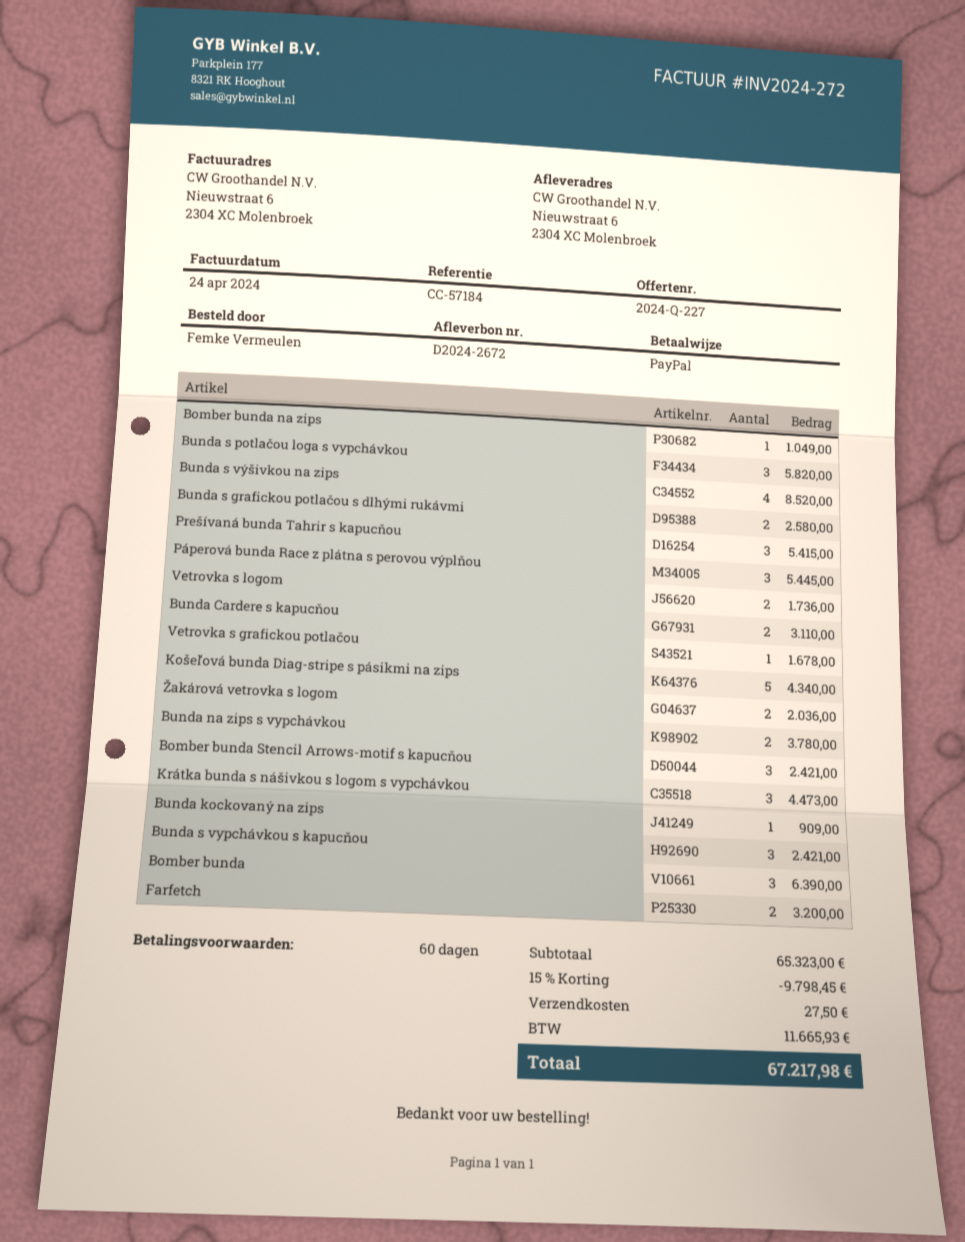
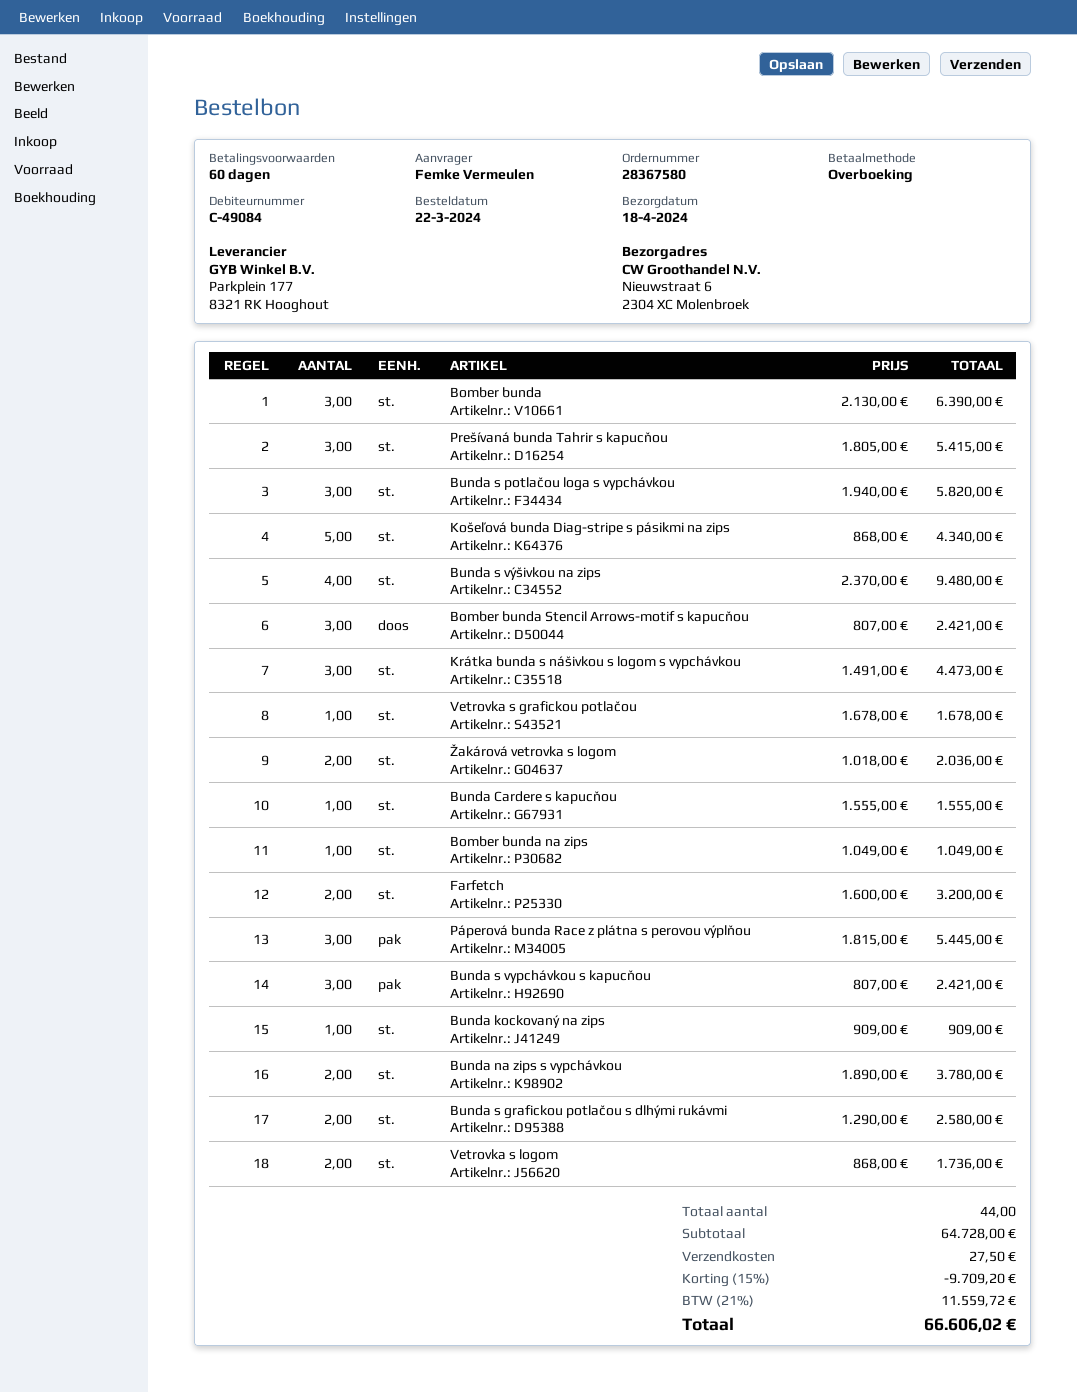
payment method: PayPal -> bank transfer
Bunda s výšivkou na zips: 4 for 8520.00 -> 4 for 9480.00
Bunda Cardere s kapucňou: 2 for 3110.00 -> 1 for 1555.00
subtotal: 65323.00 -> 64728.00
discount: 15% = 9798.45 -> 15% = 9709.20
tax: 11665.93 -> 11559.72
total: 67217.98 -> 66606.02

